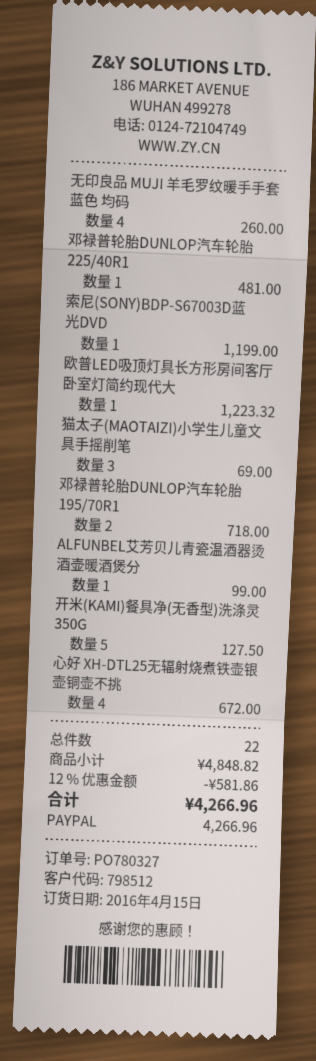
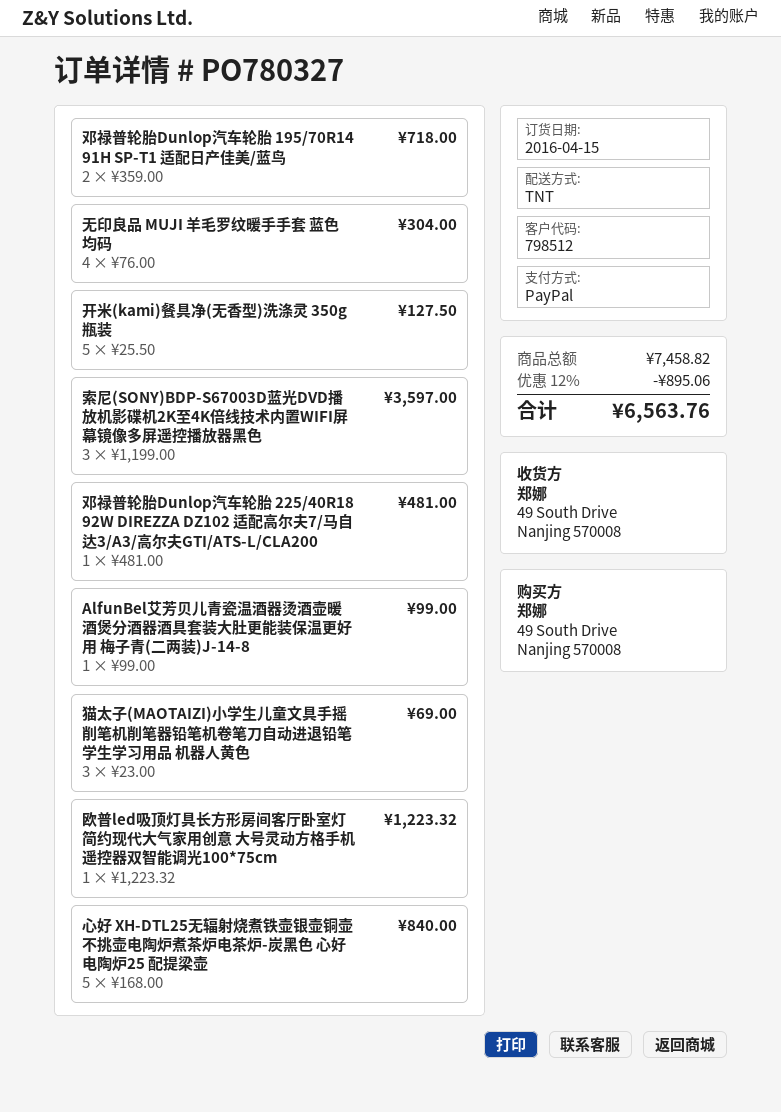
无印良品 MUJI 羊毛罗纹暖手手套 蓝色 均码: 4 for 260.00 -> 4 for 304.00
索尼(SONY)BDP-S67003D蓝光DVD: 1 for 1199.00 -> 3 for 3597.00
心好 XH-DTL25无辐射烧煮铁壶银壶铜壶不挑: 4 for 672.00 -> 5 for 840.00
subtotal: 4848.82 -> 7458.82
discount: 12% = 581.86 -> 12% = 895.06
total: 4266.96 -> 6563.76

